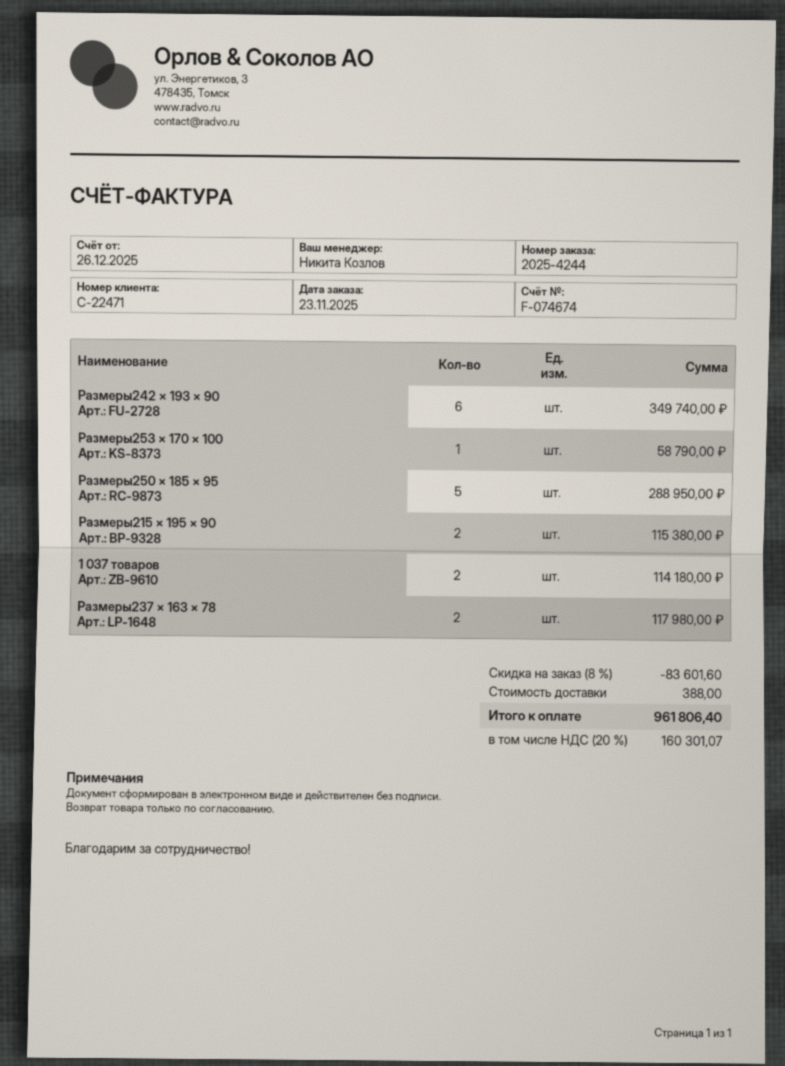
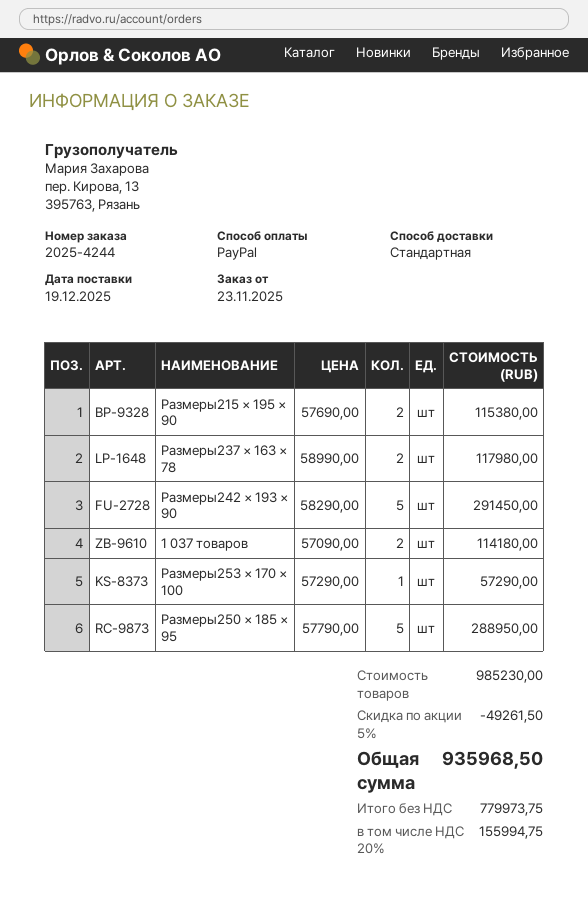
Размеры242 × 193 × 90: 6 for 349740.00 -> 5 for 291450.00
Размеры253 × 170 × 100: 1 for 58790.00 -> 1 for 57290.00
discount: 8% = 83601.60 -> 5% = 49261.50
shipping: 388.00 -> none
tax: 20% = 160301.07 -> 20% = 155994.75
total: 961806.40 -> 935968.50

